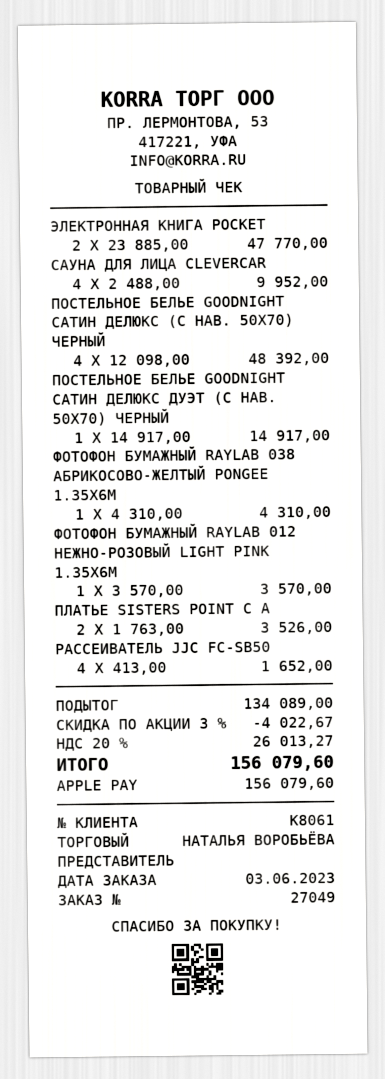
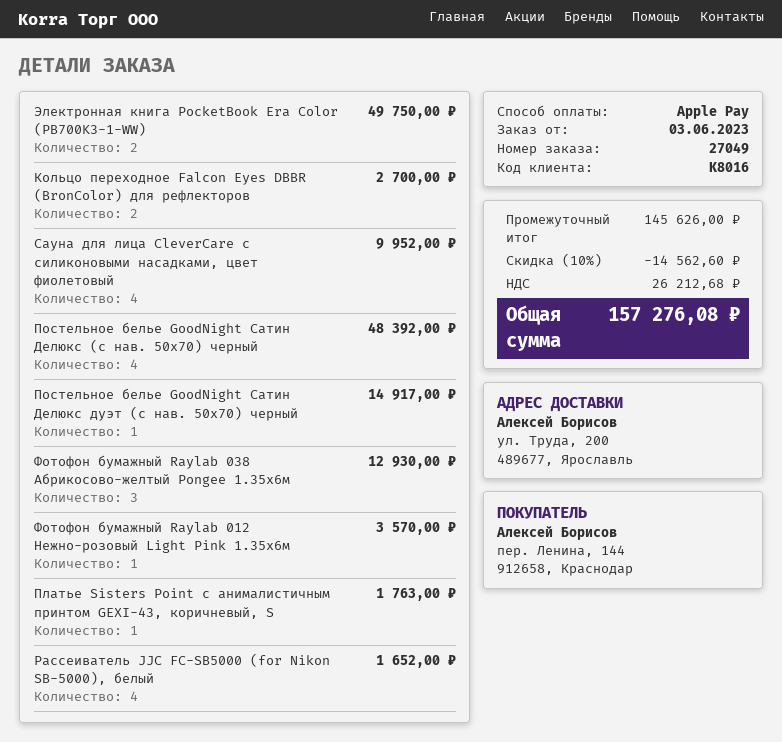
customer number: K8061 -> K8016
ЭЛЕКТРОННАЯ КНИГА POCKET: 2 for 47770.00 -> 2 for 49750.00
ФОТОФОН БУМАЖНЫЙ RAYLAB 038 АБРИКОСОВО-ЖЕЛТЫЙ PONGEE 1.35X6М: 1 for 4310.00 -> 3 for 12930.00
ПЛАТЬЕ SISTERS POINT С А: 2 for 3526.00 -> 1 for 1763.00
Кольцо переходное Falcon Eyes DBBR (BronColor) для рефлекторов: none -> 2 for 2700.00
subtotal: 134089.00 -> 145626.00
discount: 3% = 4022.67 -> 10% = 14562.60
tax: 26013.27 -> 26212.68
total: 156079.60 -> 157276.08

